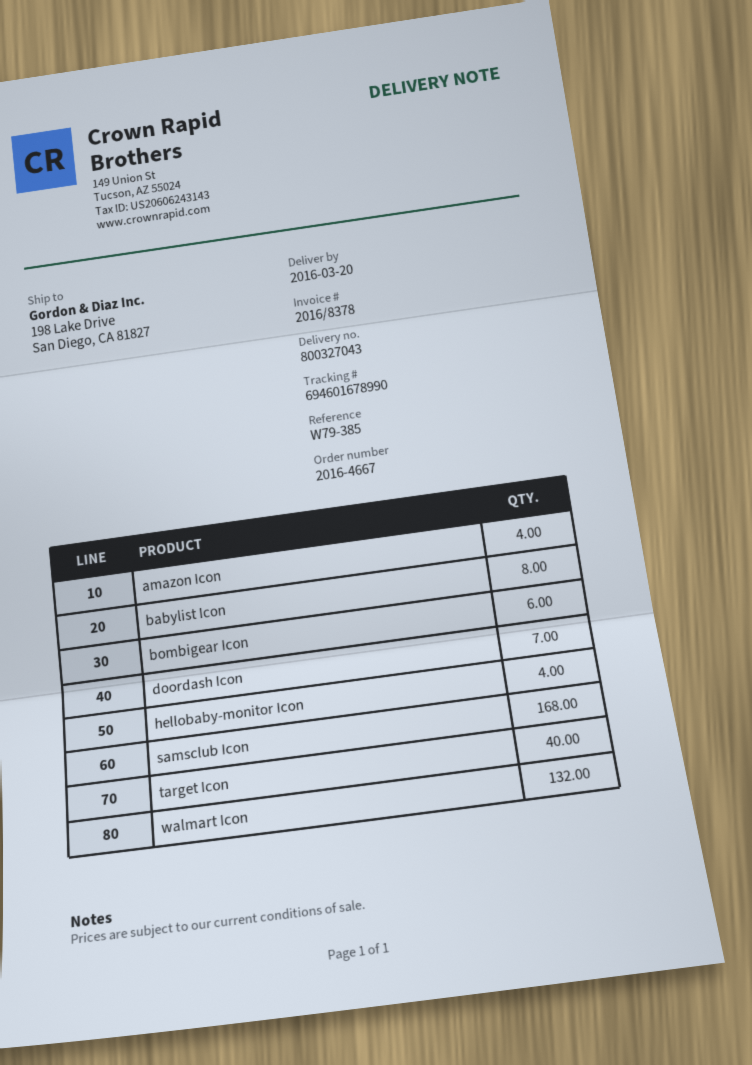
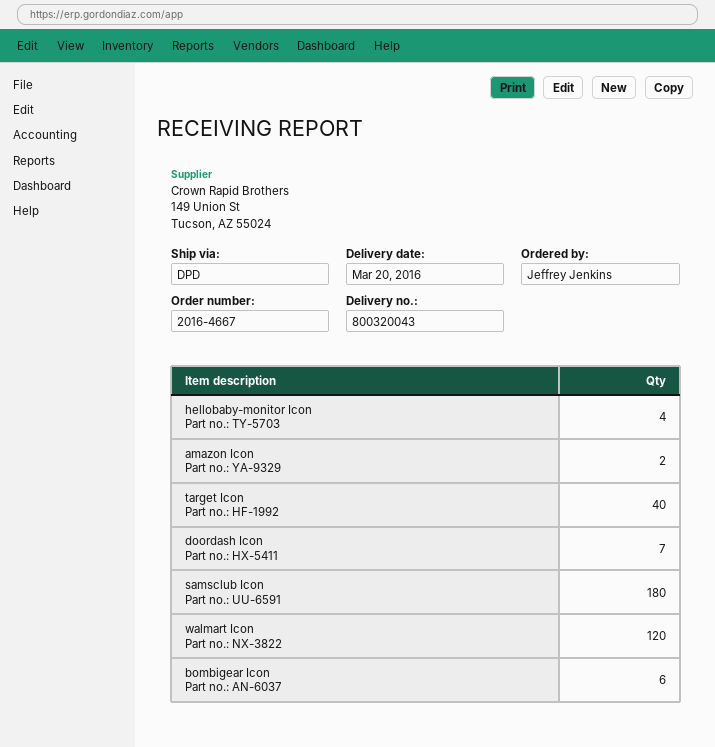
delivery note number: 800327043 -> 800320043
amazon Icon: 4 -> 2
babylist Icon: 8 -> none
samsclub Icon: 168 -> 180
walmart Icon: 132 -> 120

